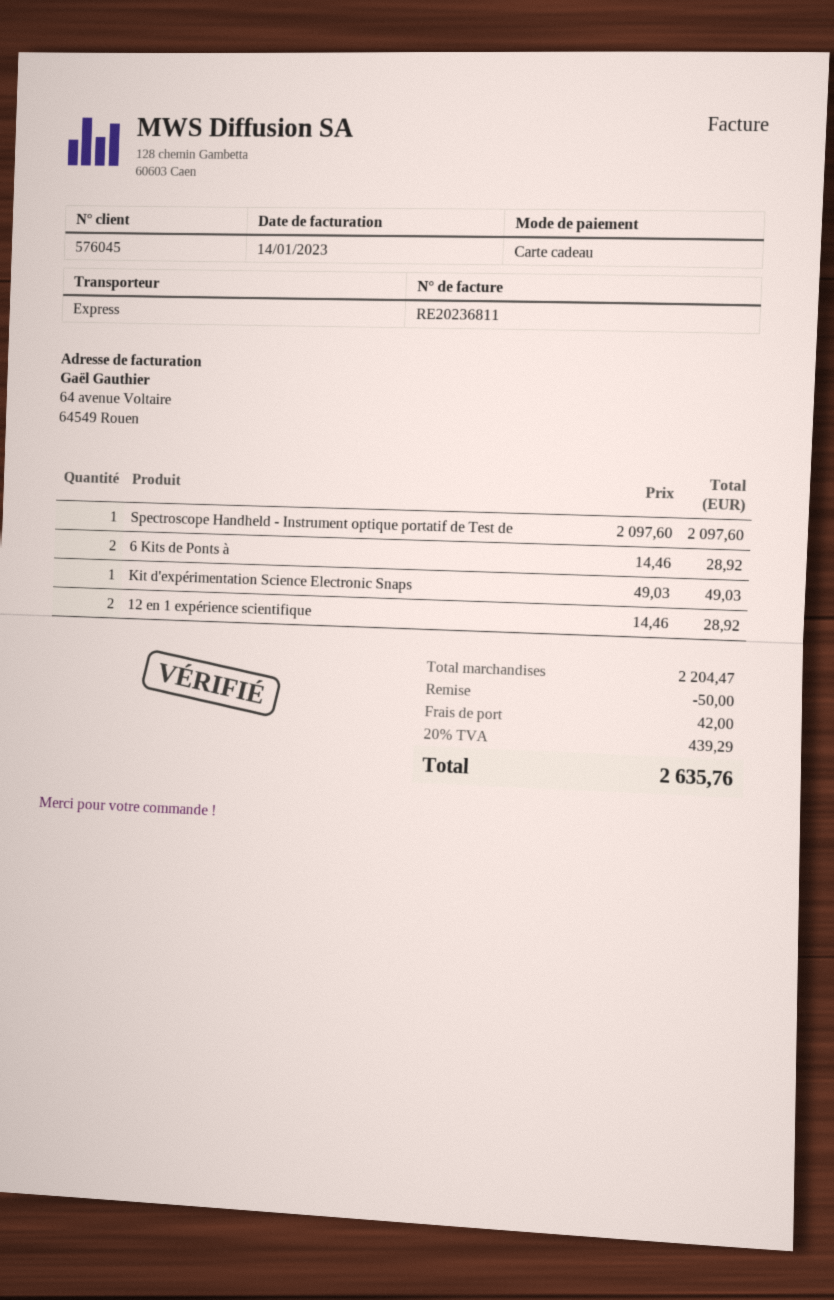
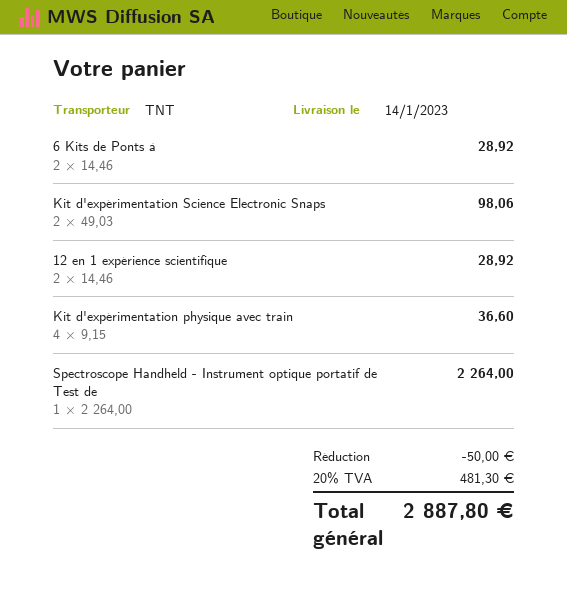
shipping method: express -> TNT
Spectroscope Handheld - Instrument optique portatif de Test de: 1 x 2097.60 = 2097.60 -> 1 x 2264.00 = 2264.00
Kit d'expérimentation Science Electronic Snaps: 1 x 49.03 = 49.03 -> 2 x 49.03 = 98.06
Kit d'expérimentation physique avec train: none -> 4 x 9.15 = 36.60
shipping: 42.00 -> none
tax: 20% = 439.29 -> 20% = 481.30
total: 2635.76 -> 2887.80

